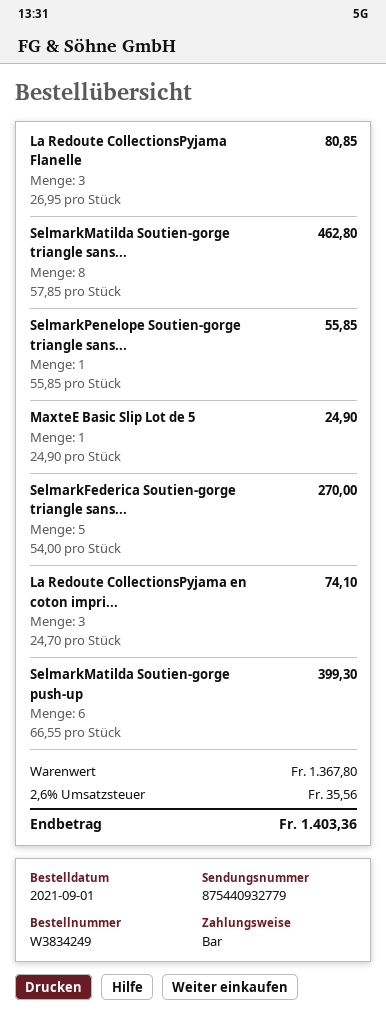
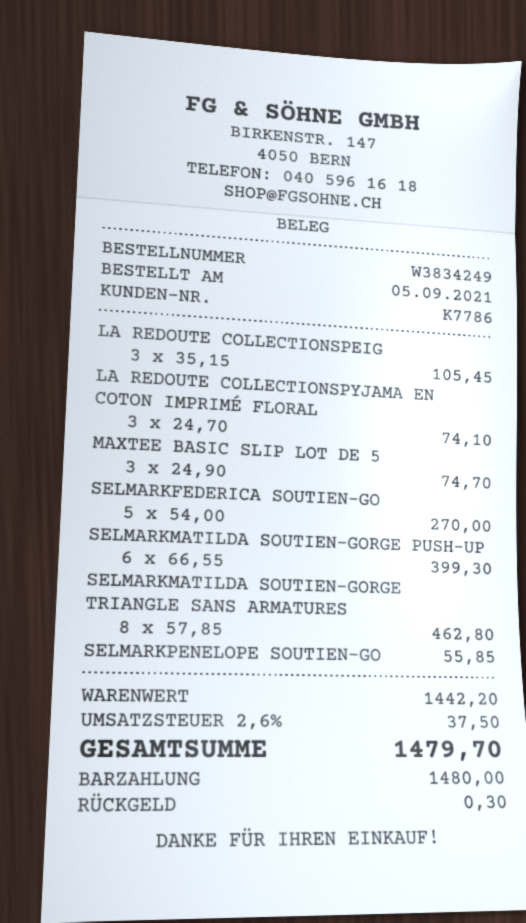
order date: 2021-09-01 -> 2021-09-05
La Redoute CollectionsPyjama Flanelle: 3 x 26.95 = 80.85 -> none
MaxteE Basic Slip Lot de 5: 1 x 24.90 = 24.90 -> 3 x 24.90 = 74.70
LA REDOUTE COLLECTIONSPEIG: none -> 3 x 35.15 = 105.45
subtotal: 1367.80 -> 1442.20
tax: 2.6% = 35.56 -> 2.6% = 37.50
total: 1403.36 -> 1479.70

